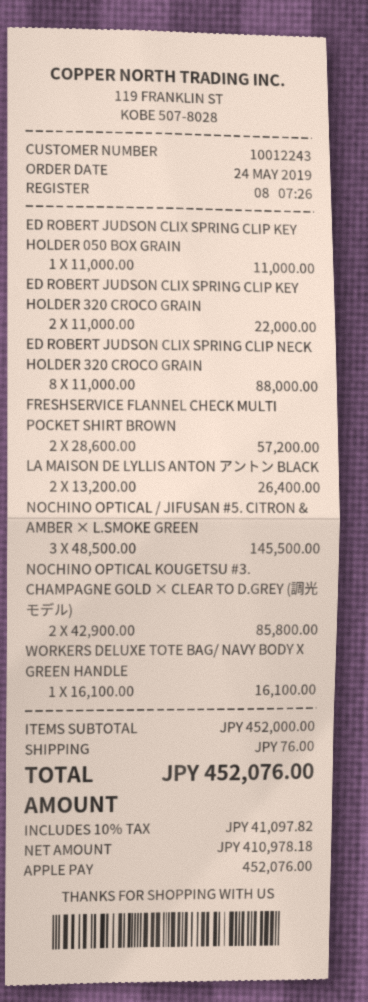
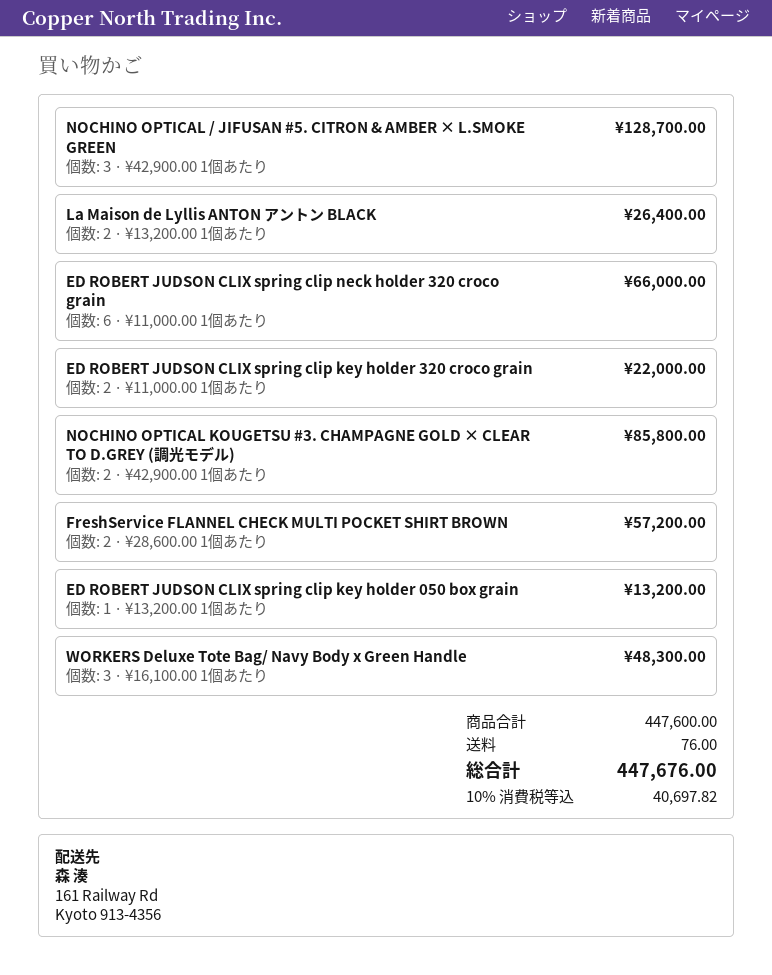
ED ROBERT JUDSON CLIX SPRING CLIP KEY HOLDER 050 BOX GRAIN: 1 x 11000.00 = 11000.00 -> 1 x 13200.00 = 13200.00
ED ROBERT JUDSON CLIX SPRING CLIP NECK HOLDER 320 CROCO GRAIN: 8 x 11000.00 = 88000.00 -> 6 x 11000.00 = 66000.00
NOCHINO OPTICAL / JIFUSAN #5. CITRON & AMBER × L.SMOKE GREEN: 3 x 48500.00 = 145500.00 -> 3 x 42900.00 = 128700.00
WORKERS DELUXE TOTE BAG/ NAVY BODY X GREEN HANDLE: 1 x 16100.00 = 16100.00 -> 3 x 16100.00 = 48300.00
subtotal: 452000.00 -> 447600.00
tax: 10% = 41097.82 -> 10% = 40697.82
total: 452076.00 -> 447676.00

